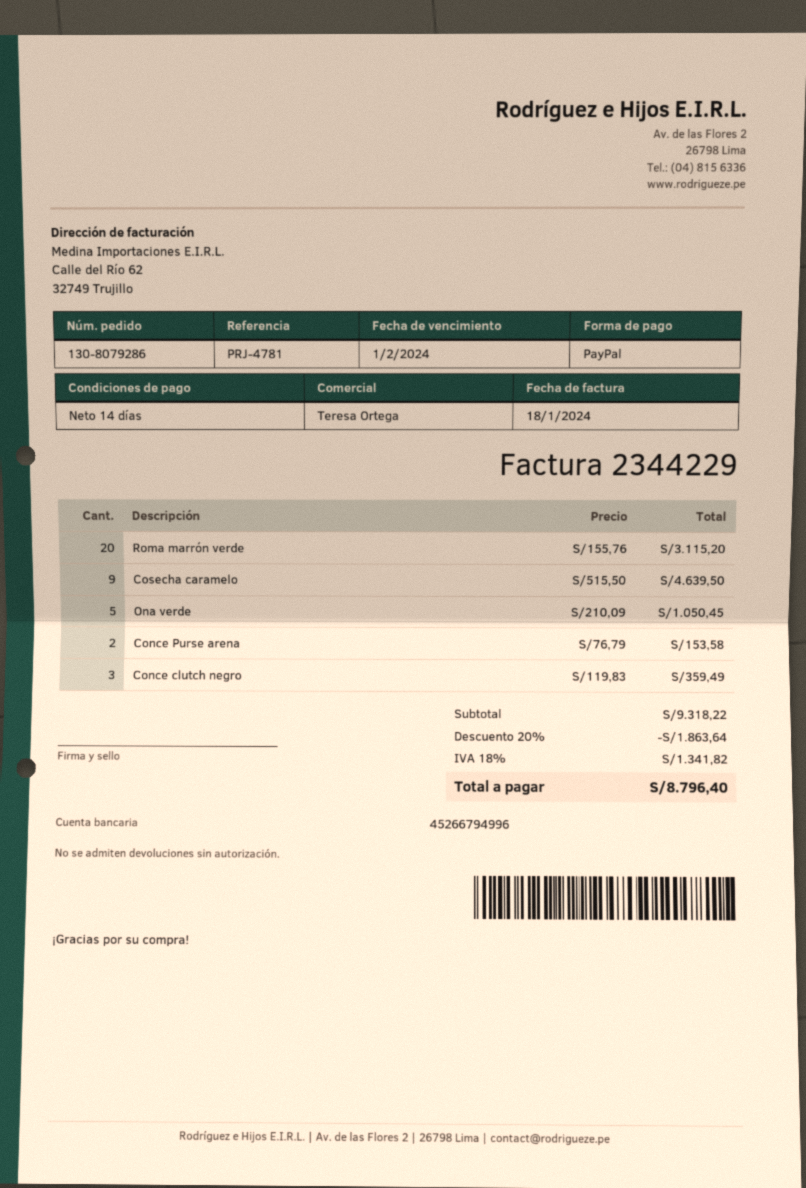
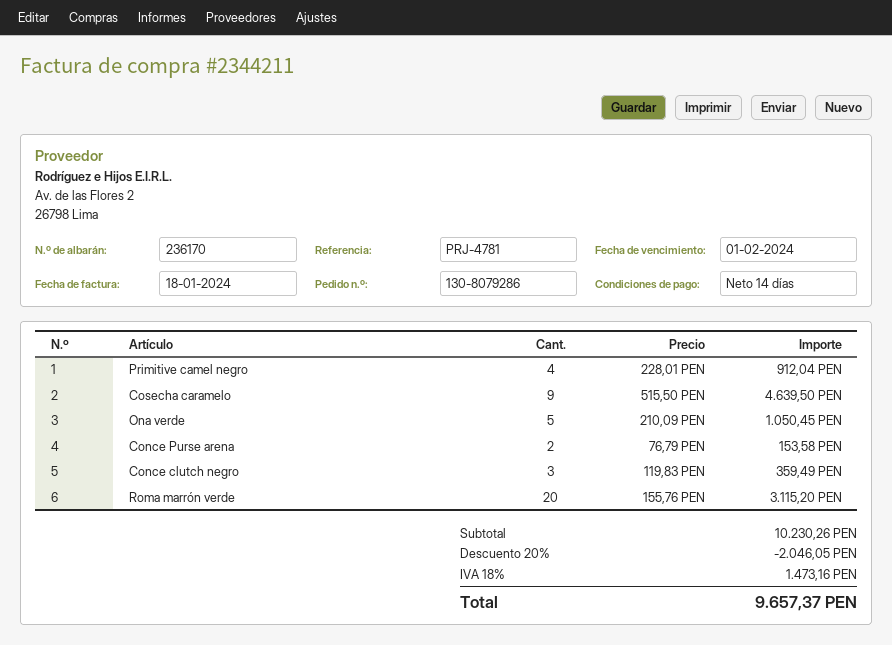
invoice number: 2344229 -> 2344211
Primitive camel negro: none -> 4 x 228.01 = 912.04
subtotal: 9318.22 -> 10230.26
discount: 20% = 1863.64 -> 20% = 2046.05
tax: 18% = 1341.82 -> 18% = 1473.16
total: 8796.40 -> 9657.37

